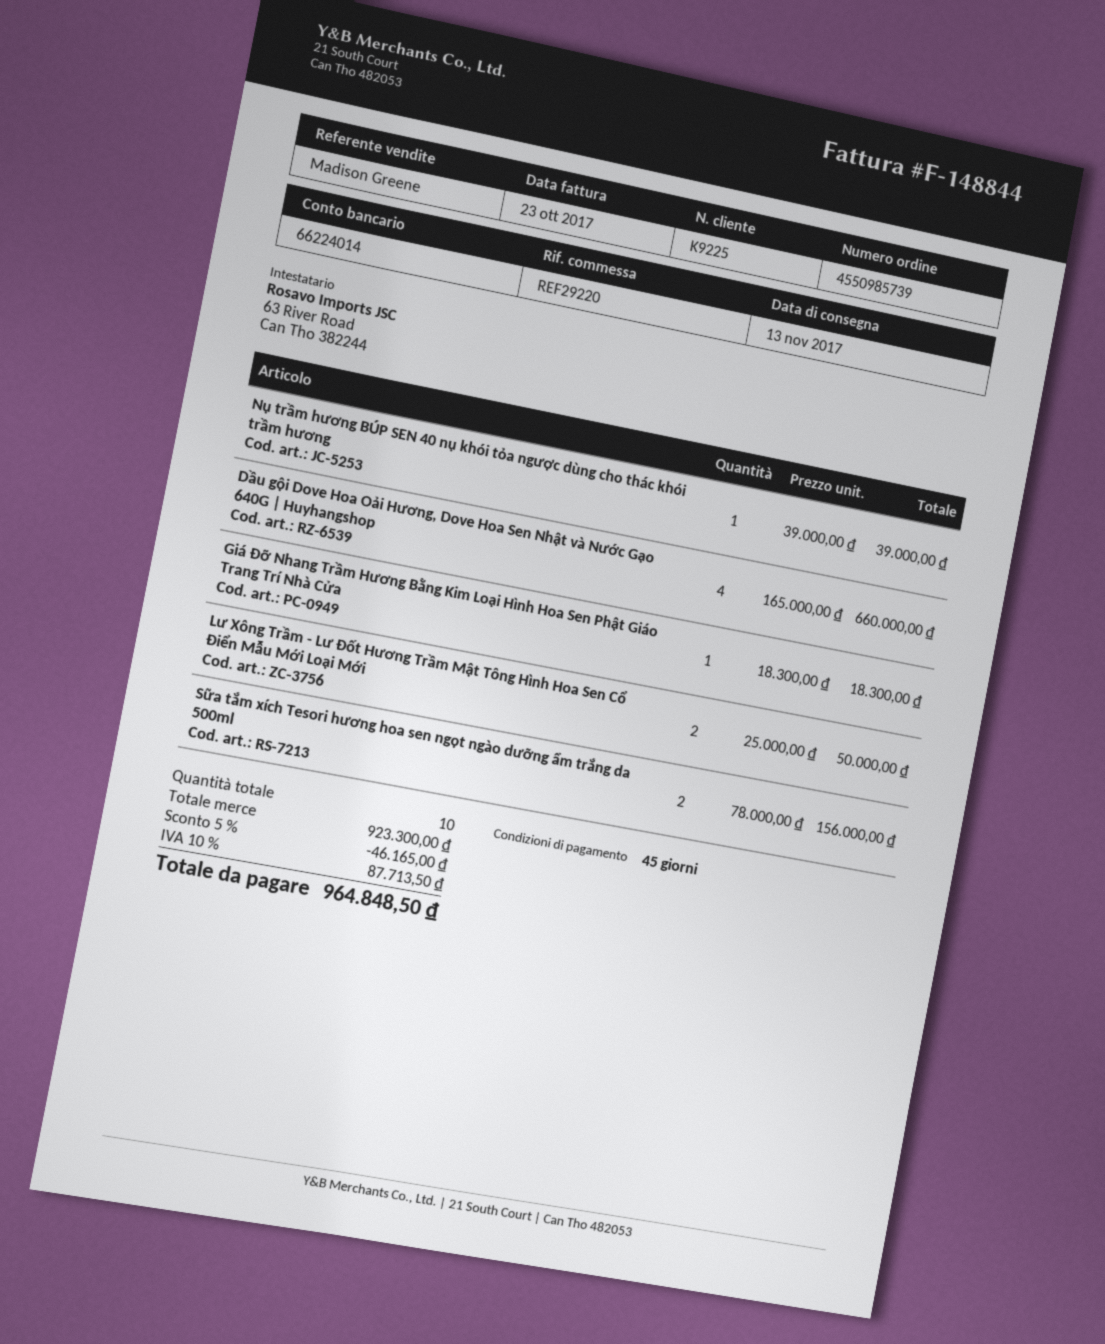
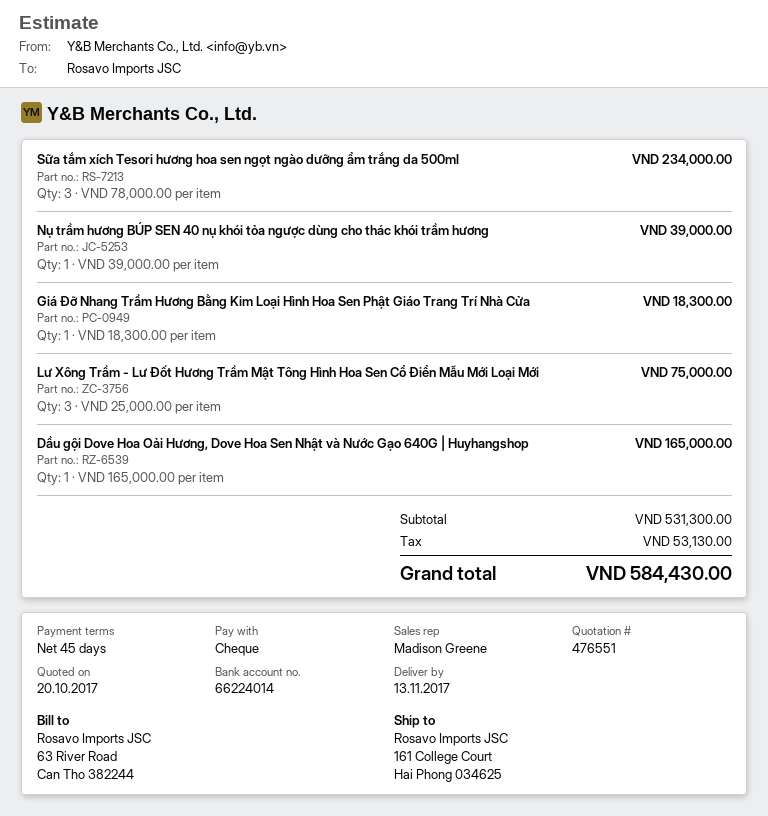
Dầu gội Dove Hoa Oải Hương, Dove Hoa Sen Nhật và Nước Gạo 640G | Huyhangshop: 4 x 165000.00 = 660000.00 -> 1 x 165000.00 = 165000.00
Lư Xông Trầm - Lư Đốt Hương Trầm Mật Tông Hình Hoa Sen Cổ Điển Mẫu Mới Loại Mới: 2 x 25000.00 = 50000.00 -> 3 x 25000.00 = 75000.00
Sữa tắm xích Tesori hương hoa sen ngọt ngào dưỡng ẩm trắng da 500ml: 2 x 78000.00 = 156000.00 -> 3 x 78000.00 = 234000.00
subtotal: 923300.00 -> 531300.00
discount: 5% = 46165.00 -> none
tax: 87713.50 -> 53130.00
total: 964848.50 -> 584430.00

